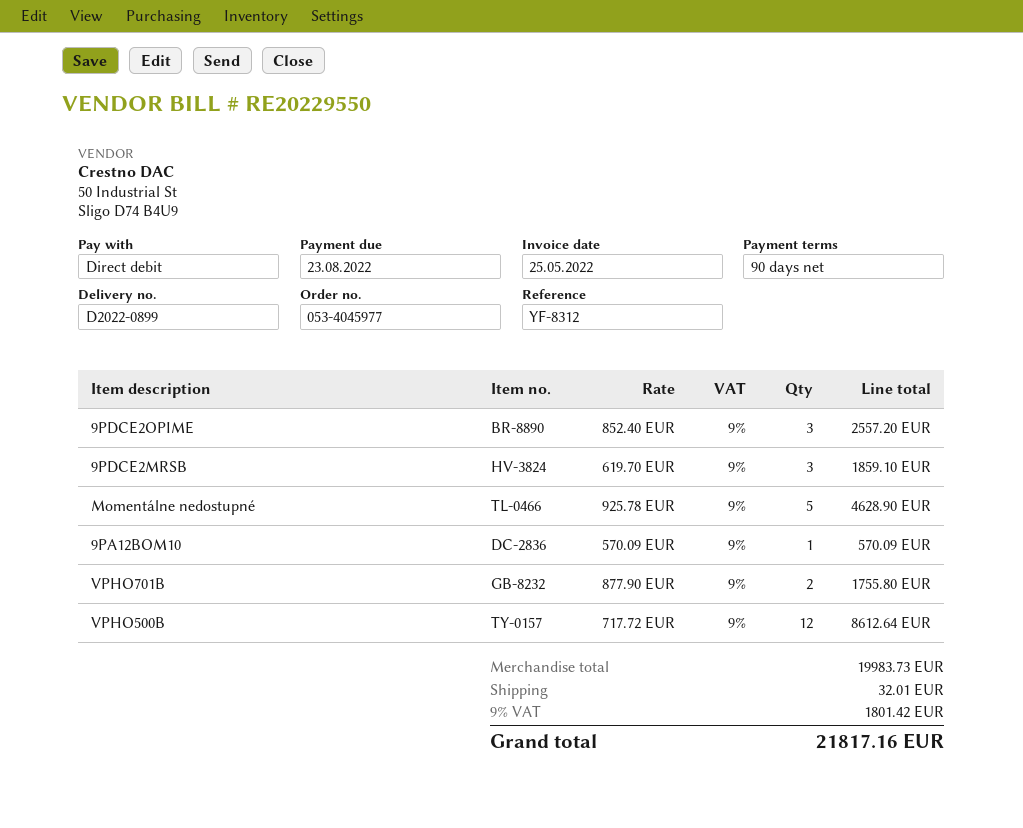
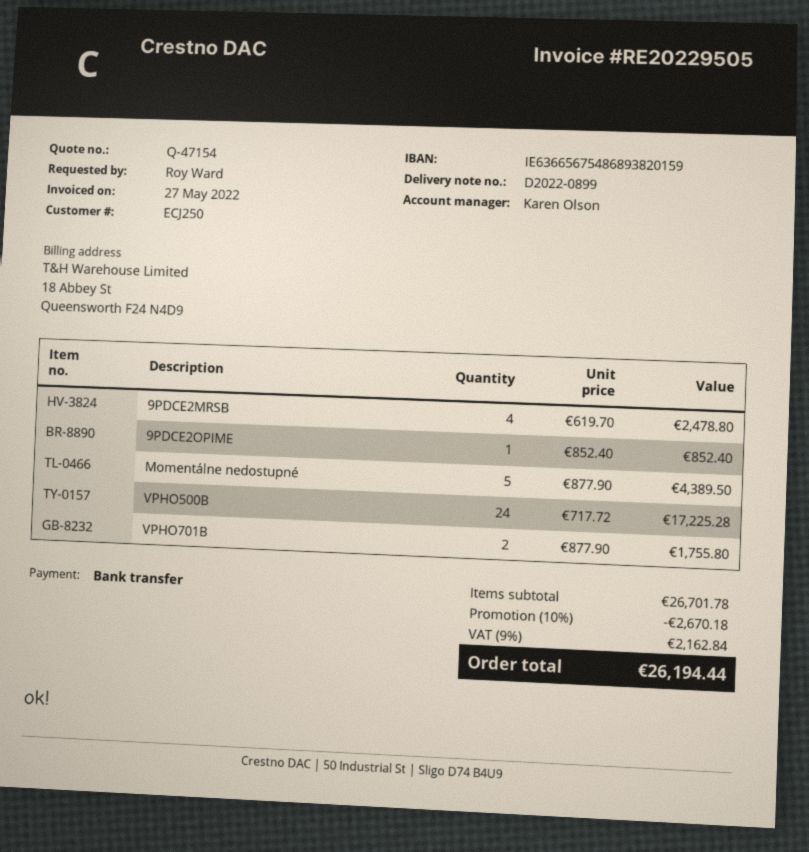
invoice number: RE20229550 -> RE20229505
invoice date: 2022-05-25 -> 2022-05-27
payment method: direct debit -> bank transfer
9PDCE2OPIME: 3 x 852.40 = 2557.20 -> 1 x 852.40 = 852.40
9PDCE2MRSB: 3 x 619.70 = 1859.10 -> 4 x 619.70 = 2478.80
Momentálne nedostupné: 5 x 925.78 = 4628.90 -> 5 x 877.90 = 4389.50
9PA12BOM10: 1 x 570.09 = 570.09 -> none
VPHO500B: 12 x 717.72 = 8612.64 -> 24 x 717.72 = 17225.28
subtotal: 19983.73 -> 26701.78
discount: none -> 10% = 2670.18
shipping: 32.01 -> none
tax: 9% = 1801.42 -> 9% = 2162.84
total: 21817.16 -> 26194.44

